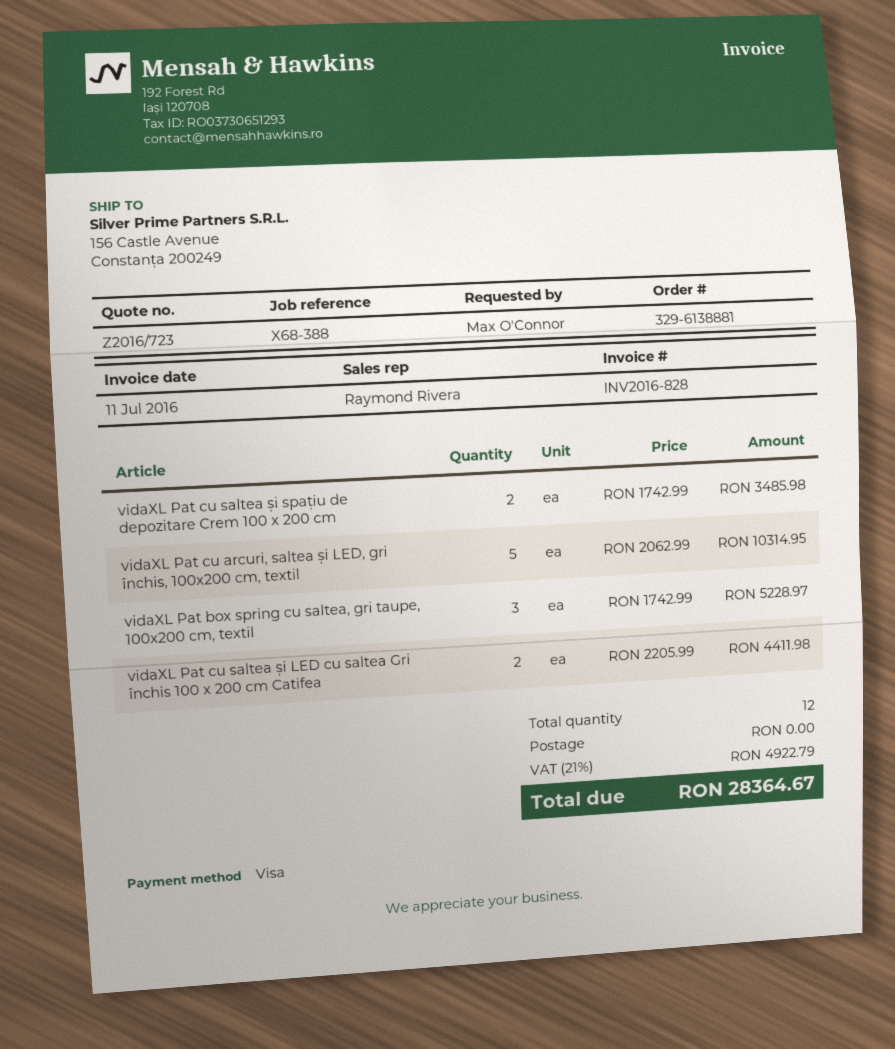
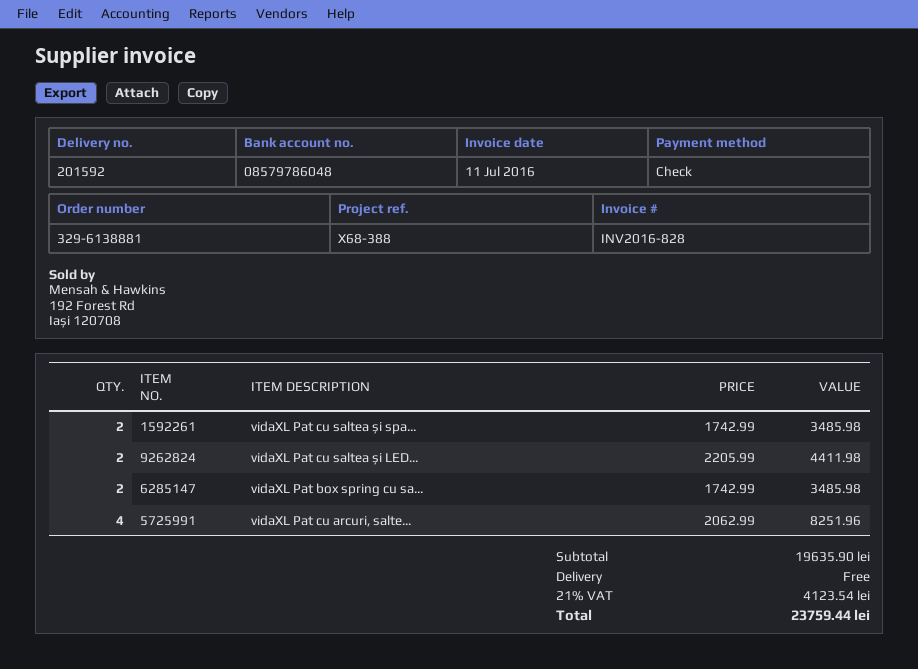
payment method: Visa -> cheque
vidaXL Pat cu arcuri, saltea și LED, gri închis, 100x200 cm, textil: 5 x 2062.99 = 10314.95 -> 4 x 2062.99 = 8251.96
vidaXL Pat box spring cu saltea, gri taupe, 100x200 cm, textil: 3 x 1742.99 = 5228.97 -> 2 x 1742.99 = 3485.98
tax: 21% = 4922.79 -> 21% = 4123.54
total: 28364.67 -> 23759.44

